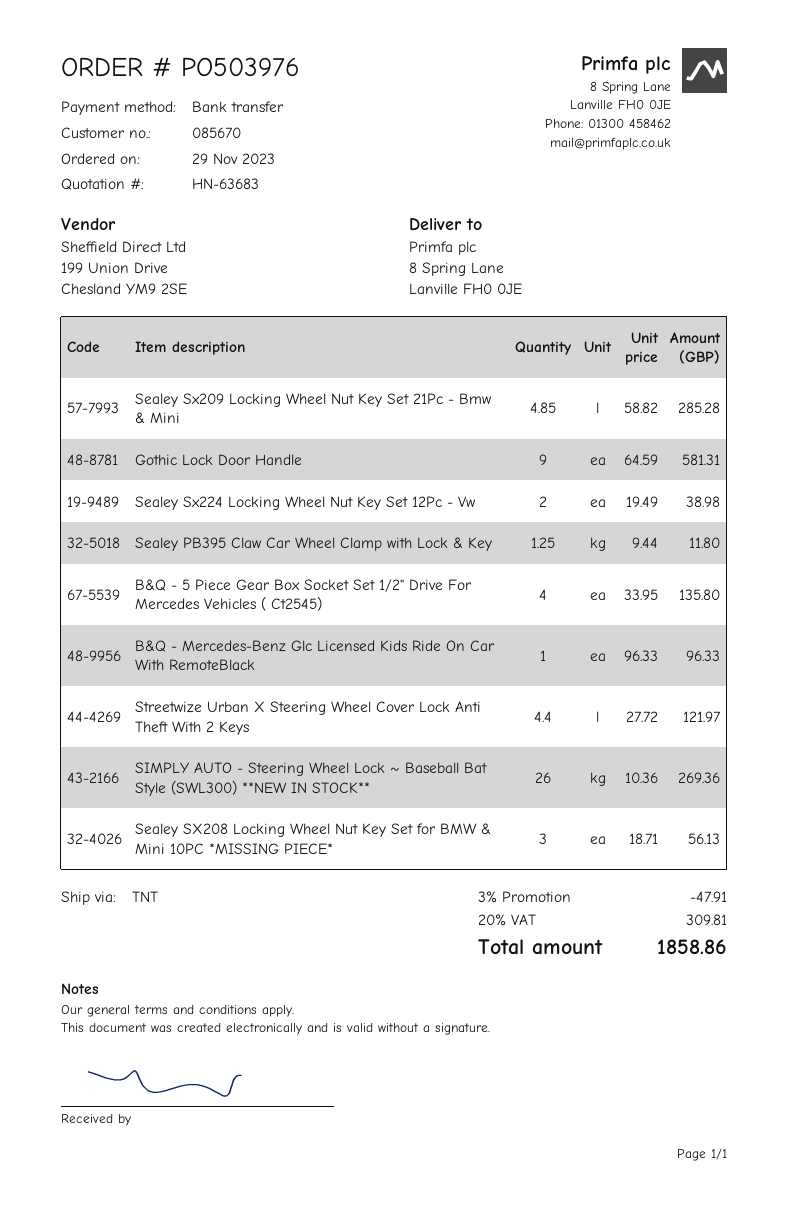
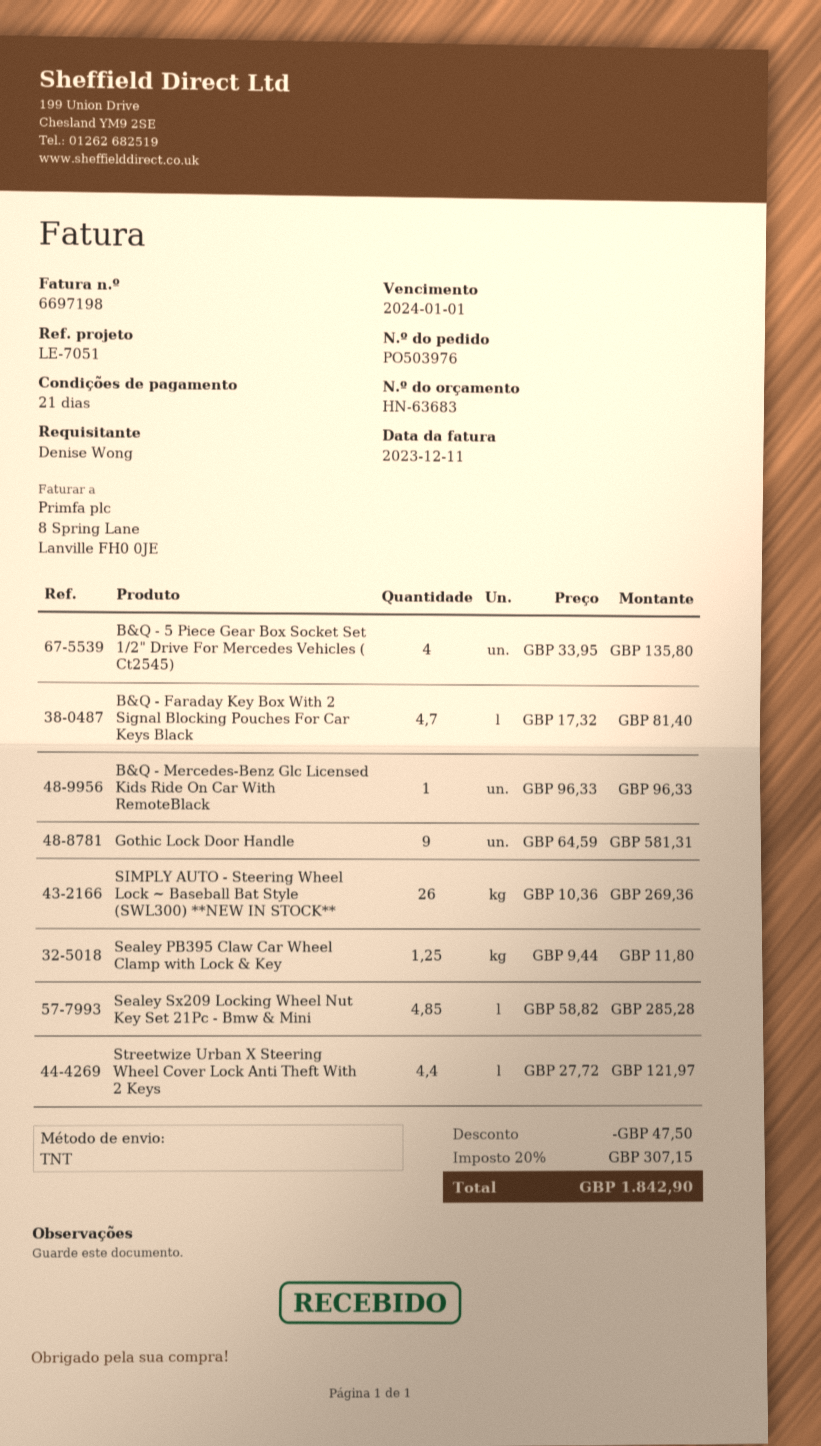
Sealey Sx224 Locking Wheel Nut Key Set 12Pc - Vw: 2 x 19.49 = 38.98 -> none
Sealey SX208 Locking Wheel Nut Key Set for BMW & Mini 10PC *MISSING PIECE*: 3 x 18.71 = 56.13 -> none
B&Q - Faraday Key Box With 2 Signal Blocking Pouches For Car Keys Black: none -> 4.7 x 17.32 = 81.40
discount: 47.91 -> 47.50
tax: 20% = 309.81 -> 20% = 307.15
total: 1858.86 -> 1842.90

